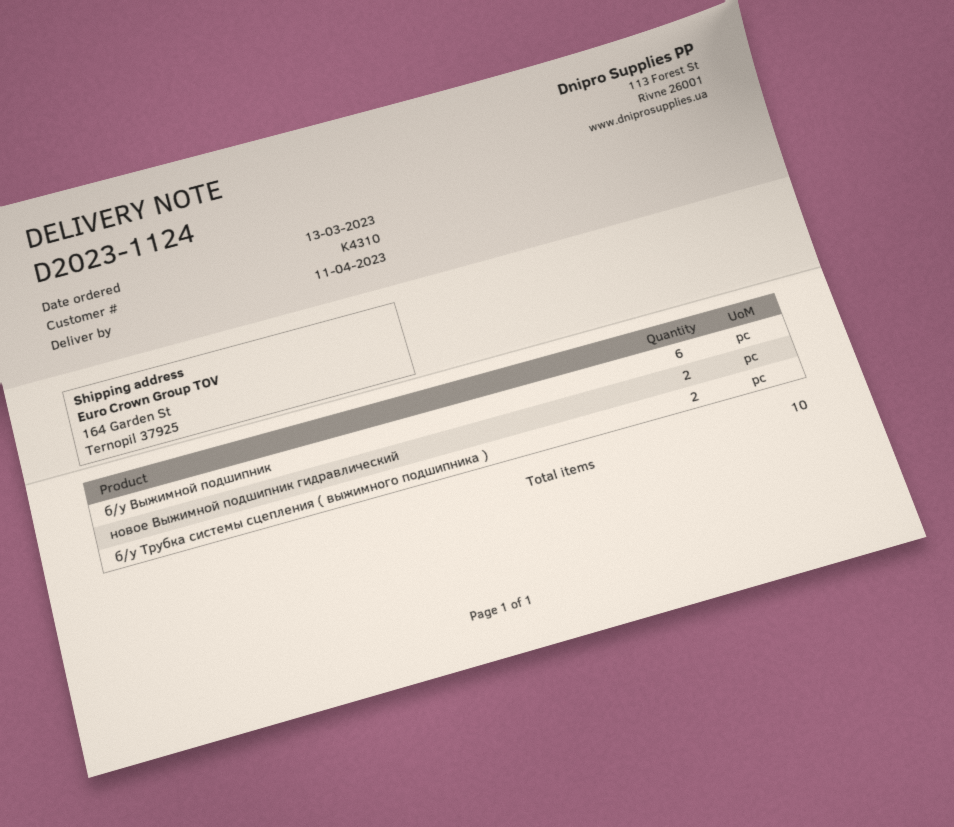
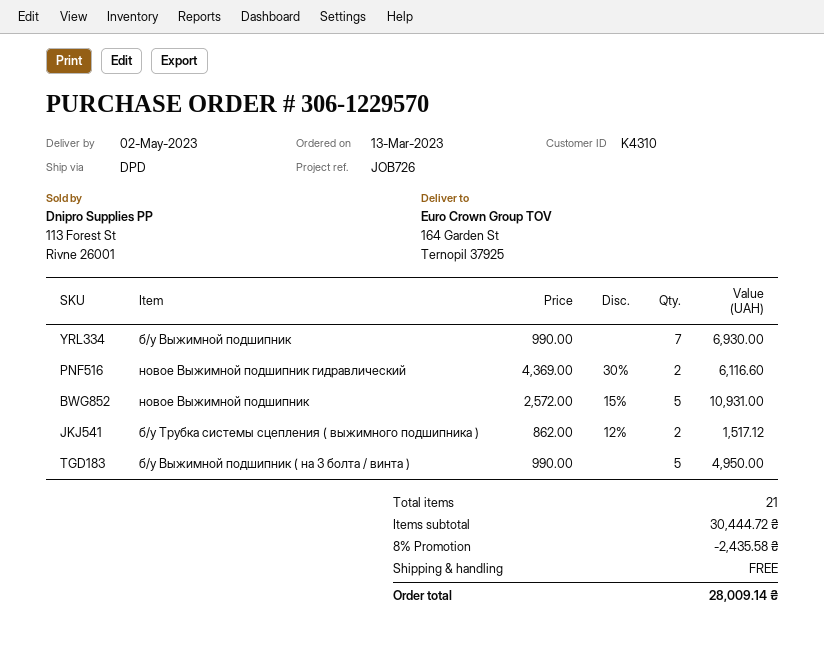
delivery date: 2023-04-11 -> 2023-05-02
б/у Выжимной подшипник: 6 -> 7
новое Выжимной подшипник: none -> 5
б/у Выжимной подшипник ( на 3 болта / винта ): none -> 5
total quantity: 10 -> 21

